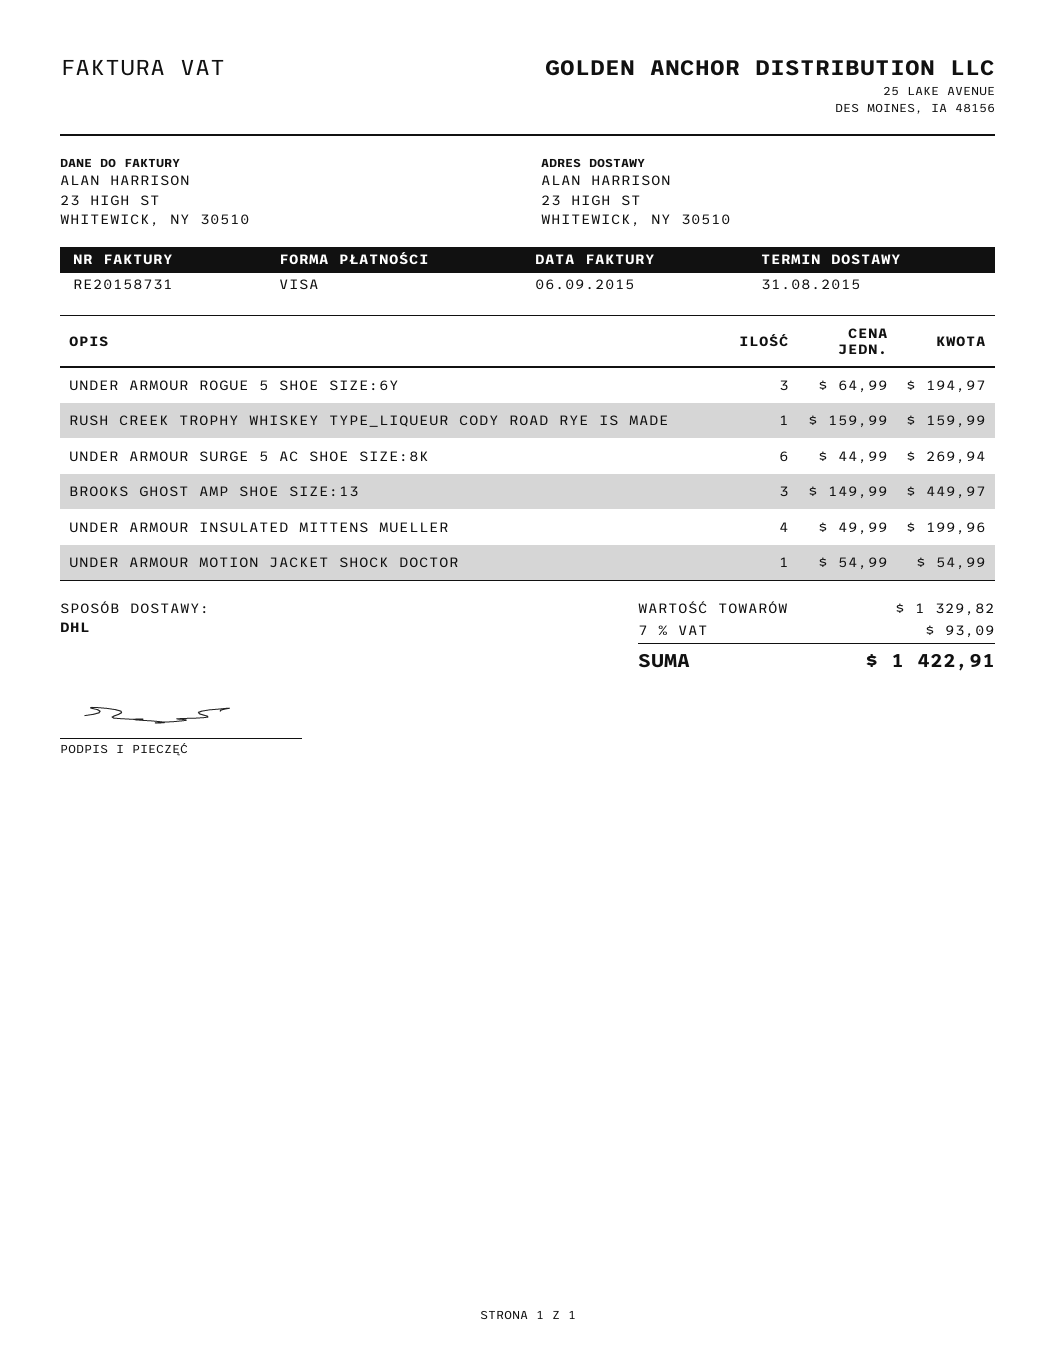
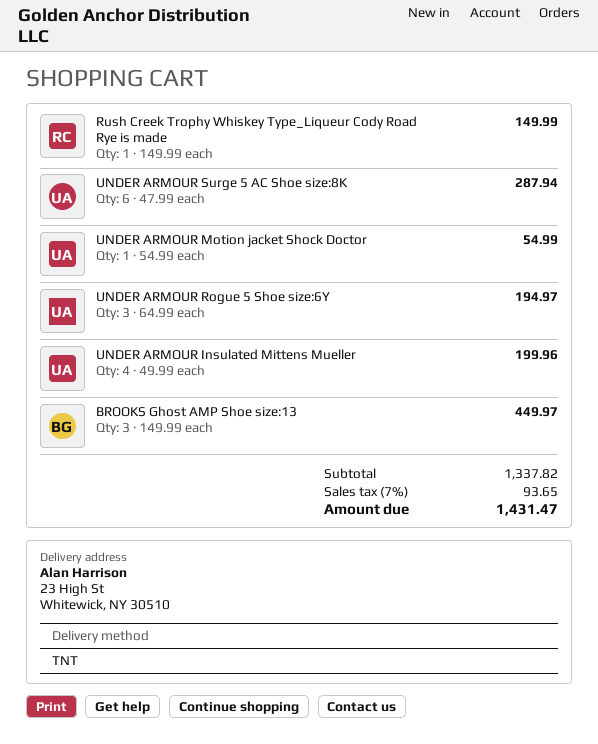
shipping method: DHL -> TNT
RUSH CREEK TROPHY WHISKEY TYPE_LIQUEUR CODY ROAD RYE IS MADE: 1 x 159.99 = 159.99 -> 1 x 149.99 = 149.99
UNDER ARMOUR SURGE 5 AC SHOE SIZE:8K: 6 x 44.99 = 269.94 -> 6 x 47.99 = 287.94
subtotal: 1329.82 -> 1337.82
tax: 7% = 93.09 -> 7% = 93.65
total: 1422.91 -> 1431.47

